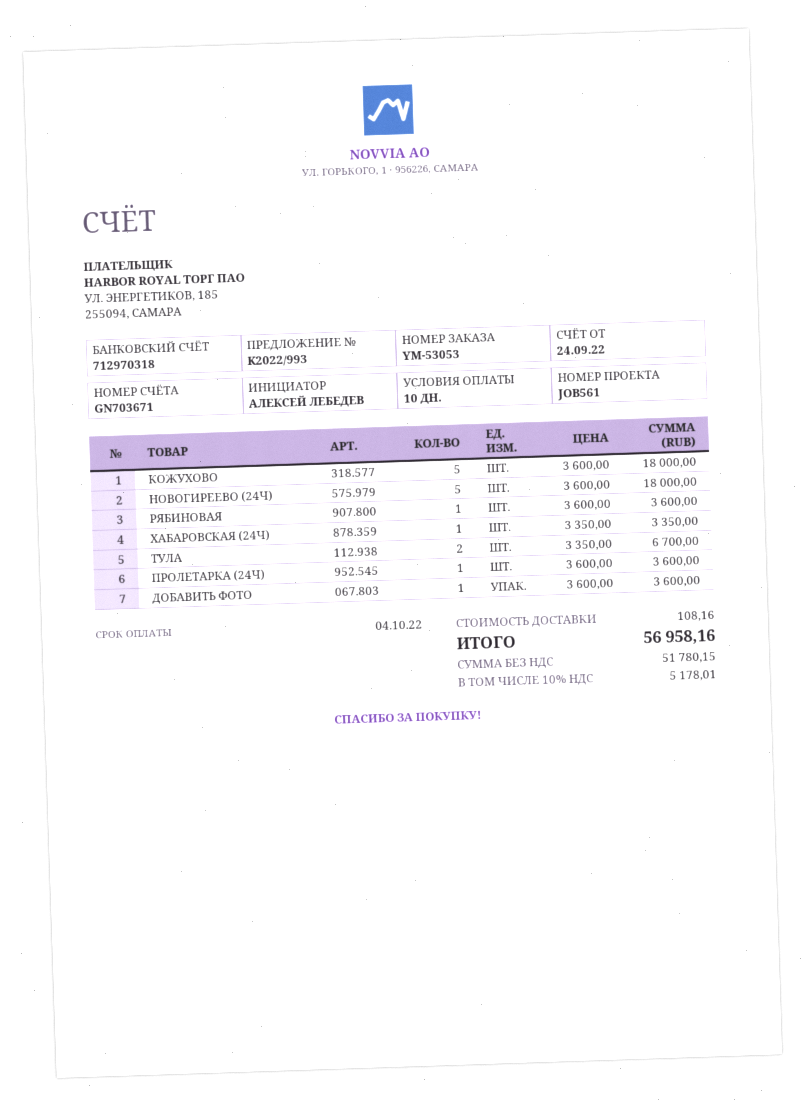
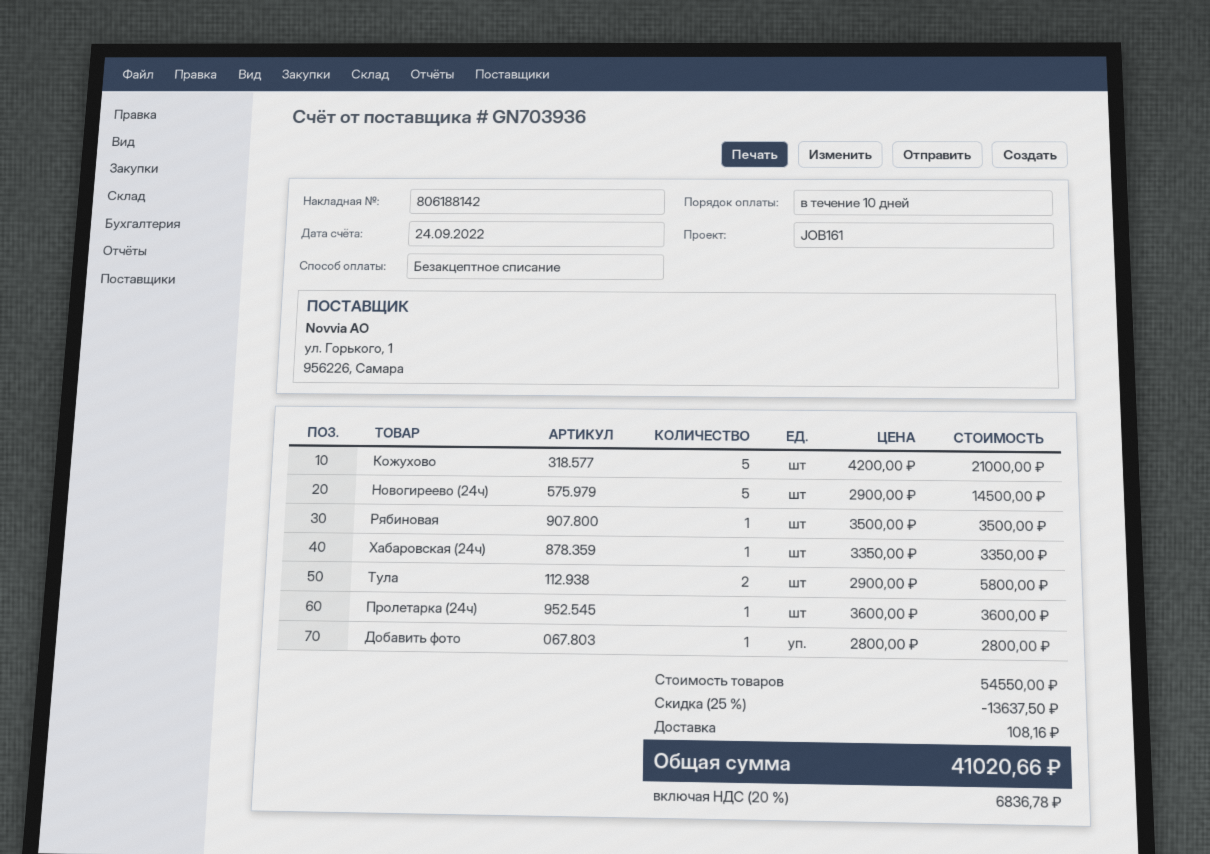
invoice number: GN703671 -> GN703936
reference: JOB561 -> JOB161
КОЖУХОВО: 5 x 3600.00 = 18000.00 -> 5 x 4200.00 = 21000.00
НОВОГИРЕЕВО (24Ч): 5 x 3600.00 = 18000.00 -> 5 x 2900.00 = 14500.00
РЯБИНОВАЯ: 1 x 3600.00 = 3600.00 -> 1 x 3500.00 = 3500.00
ТУЛА: 2 x 3350.00 = 6700.00 -> 2 x 2900.00 = 5800.00
ДОБАВИТЬ ФОТО: 1 x 3600.00 = 3600.00 -> 1 x 2800.00 = 2800.00
discount: none -> 25% = 13637.50
tax: 10% = 5178.01 -> 20% = 6836.78
total: 56958.16 -> 41020.66

